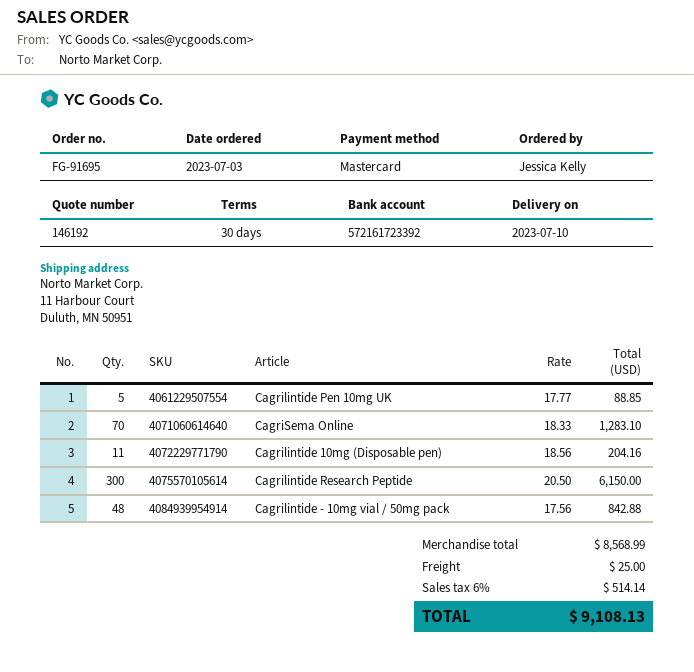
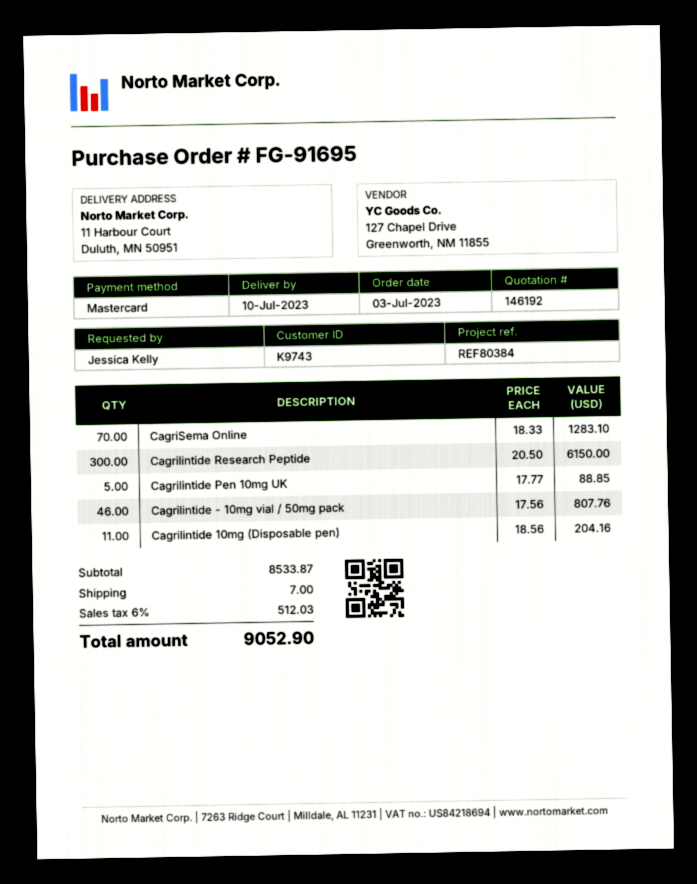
Cagrilintide - 10mg vial / 50mg pack: 48 x 17.56 = 842.88 -> 46 x 17.56 = 807.76
subtotal: 8568.99 -> 8533.87
shipping: 25.00 -> 7.00
tax: 6% = 514.14 -> 6% = 512.03
total: 9108.13 -> 9052.90

